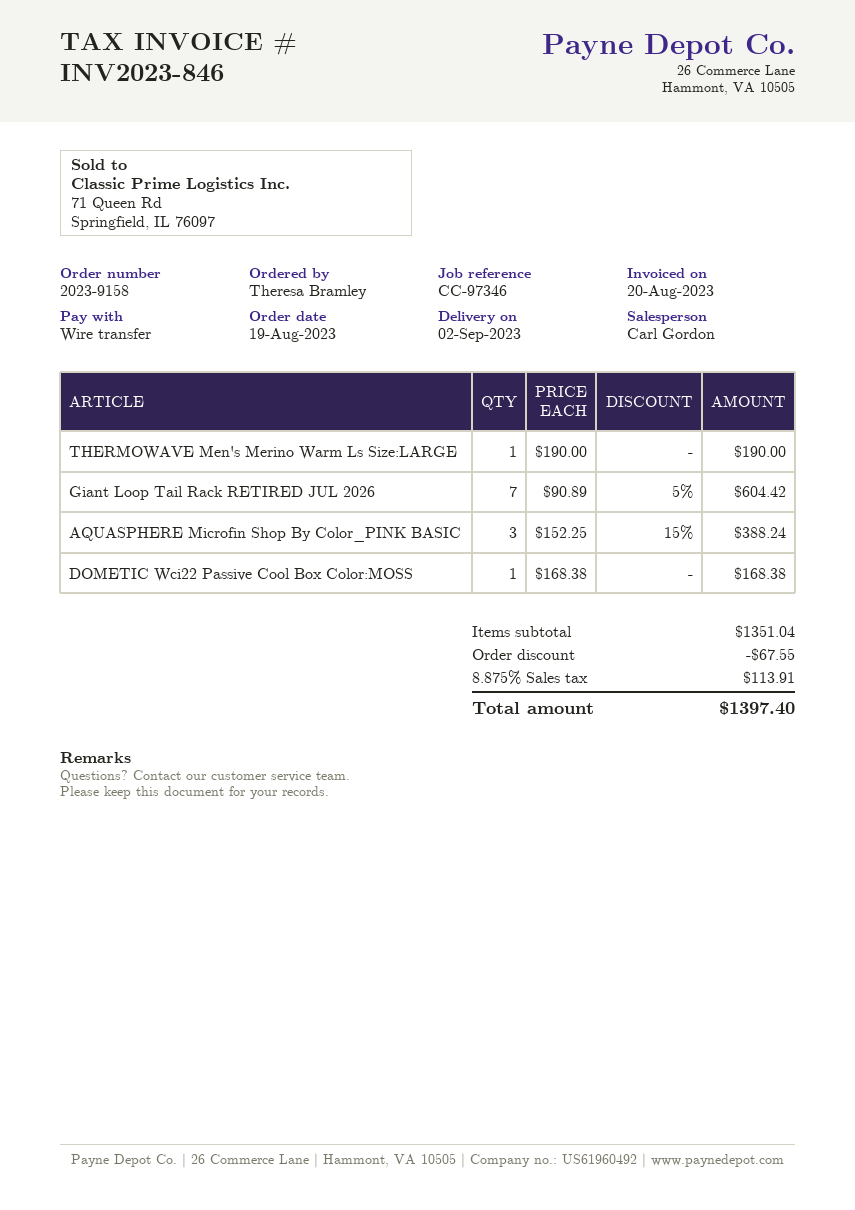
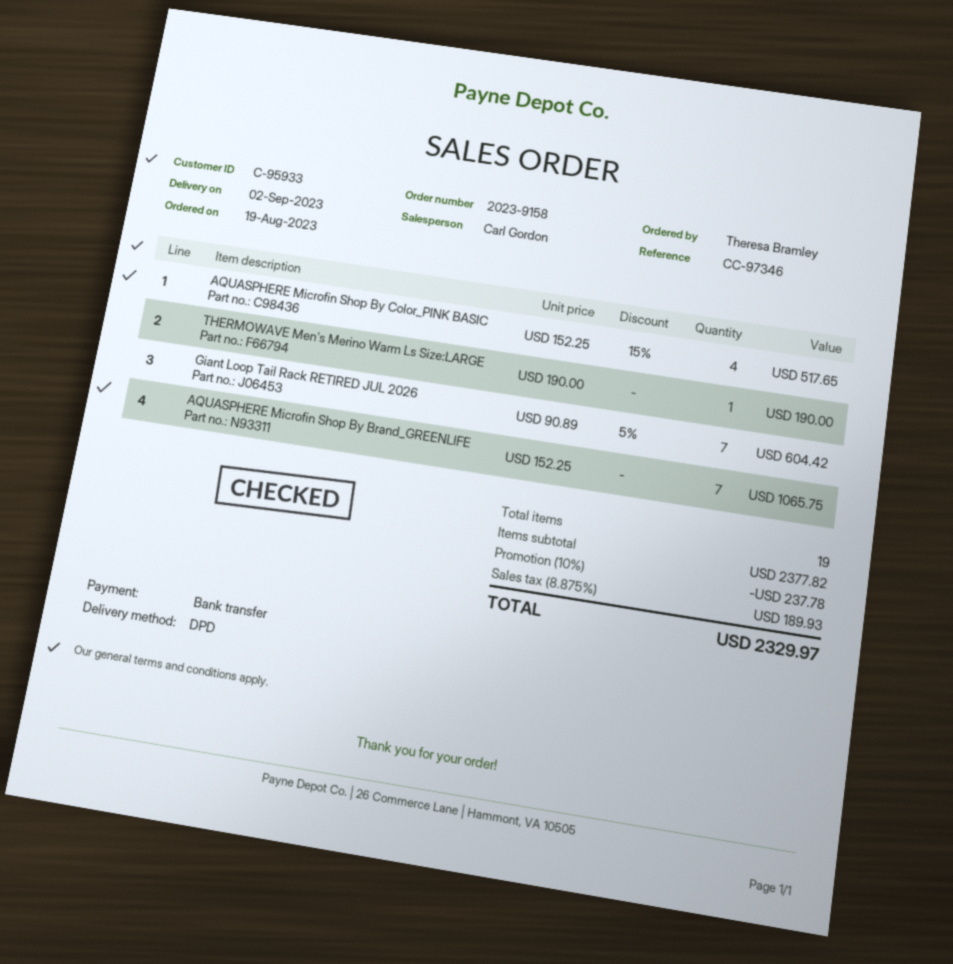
AQUASPHERE Microfin Shop By Color_PINK BASIC: 3 x 152.25 - 15% = 388.24 -> 4 x 152.25 - 15% = 517.65
DOMETIC Wci22 Passive Cool Box Color:MOSS: 1 x 168.38 = 168.38 -> none
AQUASPHERE Microfin Shop By Brand_GREENLIFE: none -> 7 x 152.25 = 1065.75
subtotal: 1351.04 -> 2377.82
discount: 67.55 -> 237.78
tax: 8.875% = 113.91 -> 8.875% = 189.93
total: 1397.40 -> 2329.97

